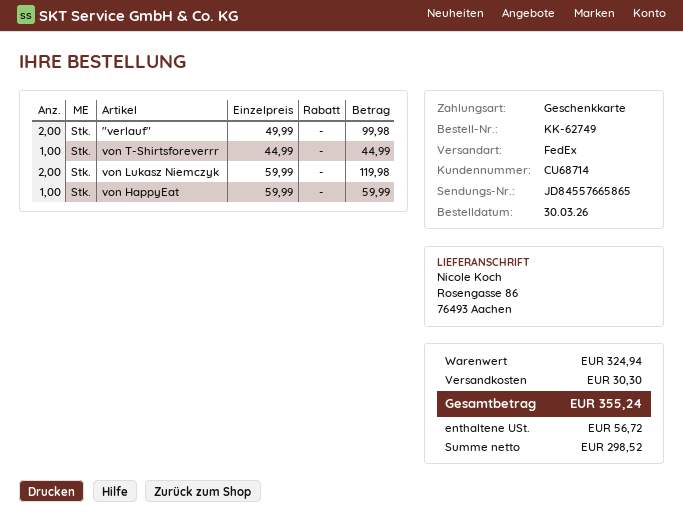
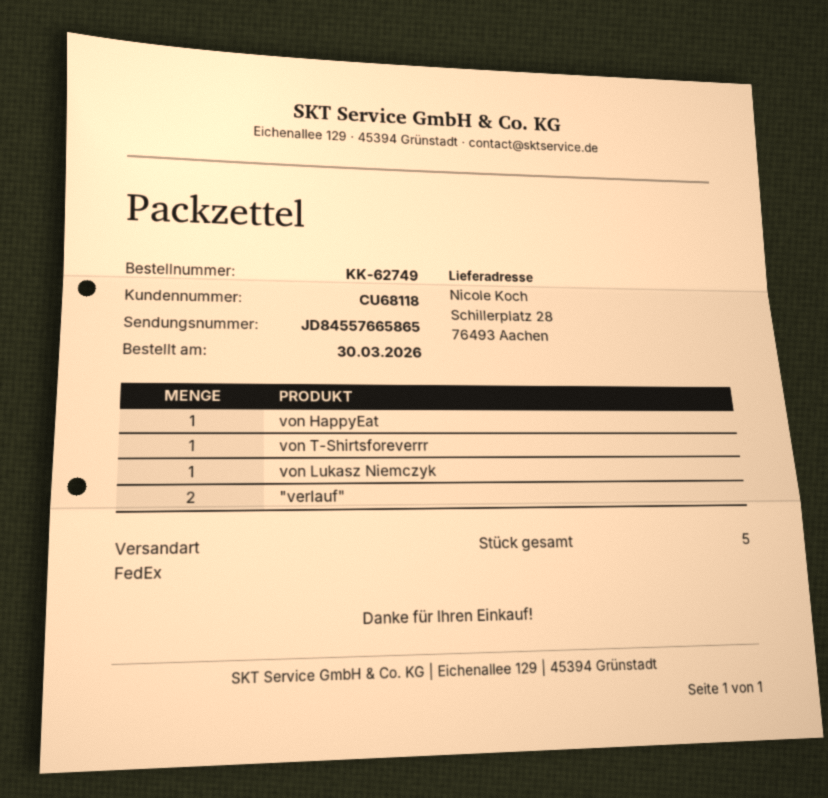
customer number: CU68714 -> CU68118
ship to: Rosengasse 86, 76493 Aachen -> Schillerplatz 28, 76493 Aachen
von Lukasz Niemczyk: 2 -> 1

